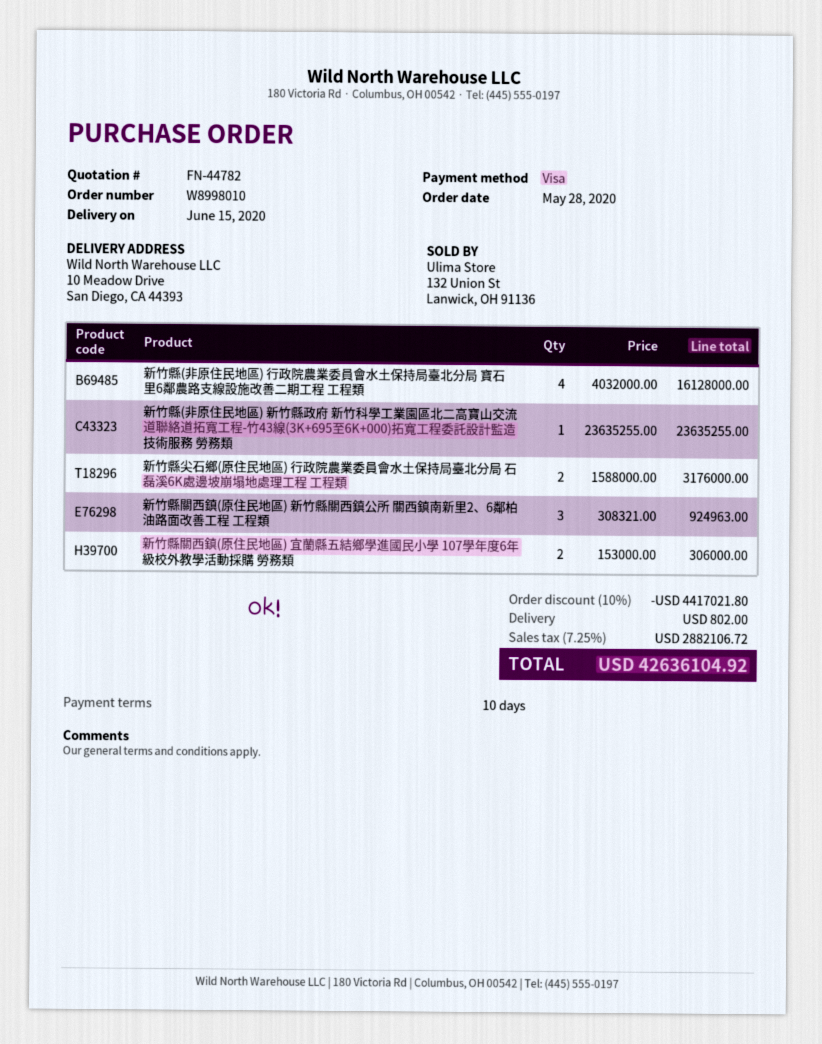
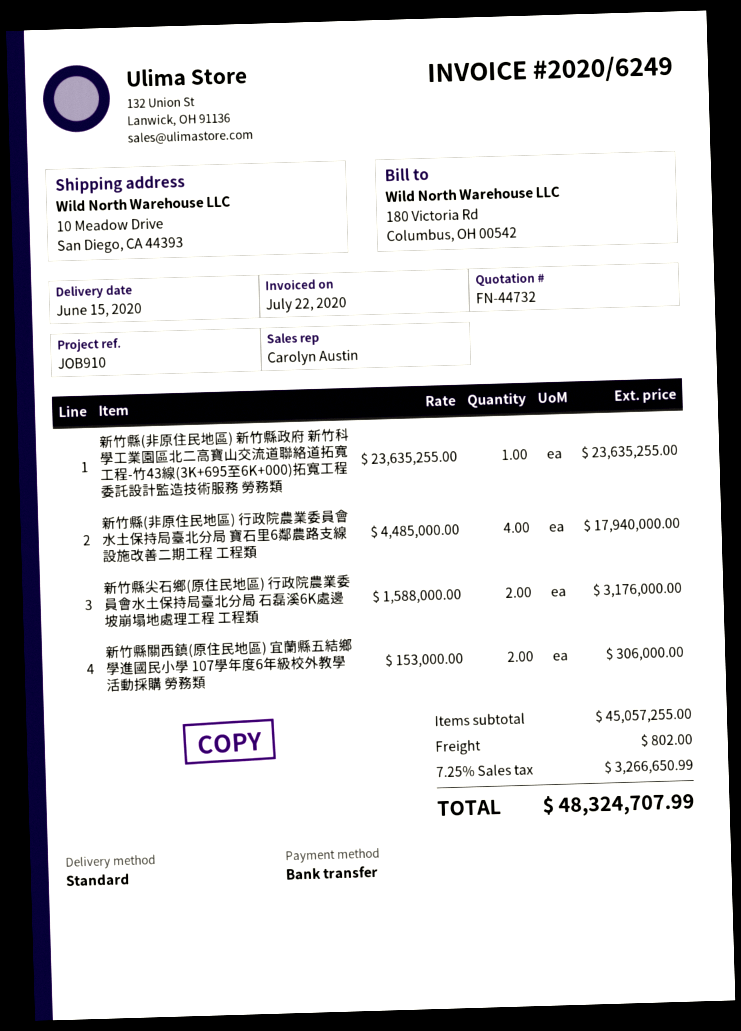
quote number: FN-44782 -> FN-44732
payment method: Visa -> bank transfer
新竹縣(非原住民地區) 行政院農業委員會水土保持局臺北分局 寶石里6鄰農路支線設施改善二期工程 工程類: 4 x 4032000.00 = 16128000.00 -> 4 x 4485000.00 = 17940000.00
新竹縣關西鎮(原住民地區) 新竹縣關西鎮公所 關西鎮南新里2、6鄰柏油路面改善工程 工程類: 3 x 308321.00 = 924963.00 -> none
discount: 10% = 4417021.80 -> none
tax: 7.25% = 2882106.72 -> 7.25% = 3266650.99
total: 42636104.92 -> 48324707.99

